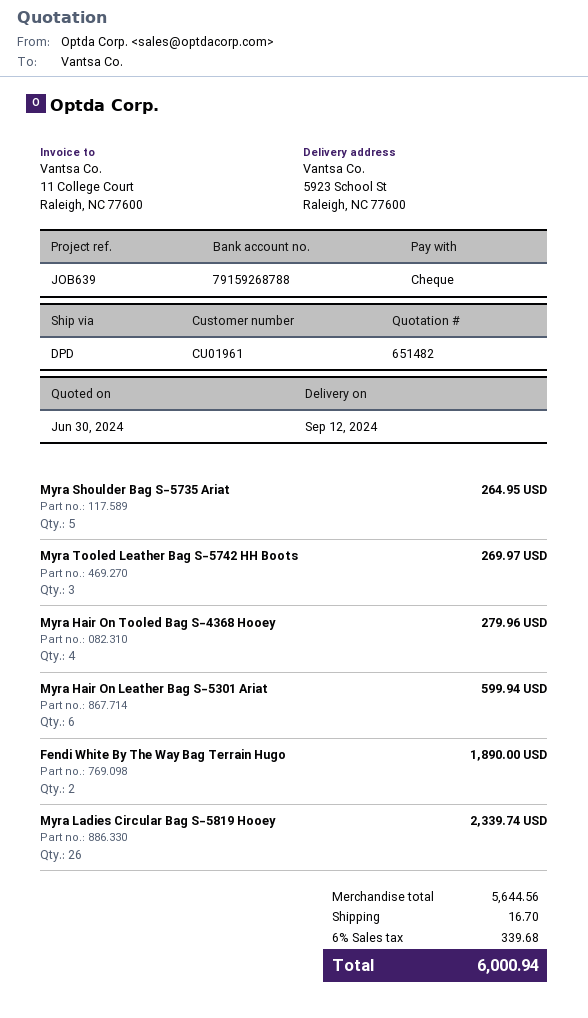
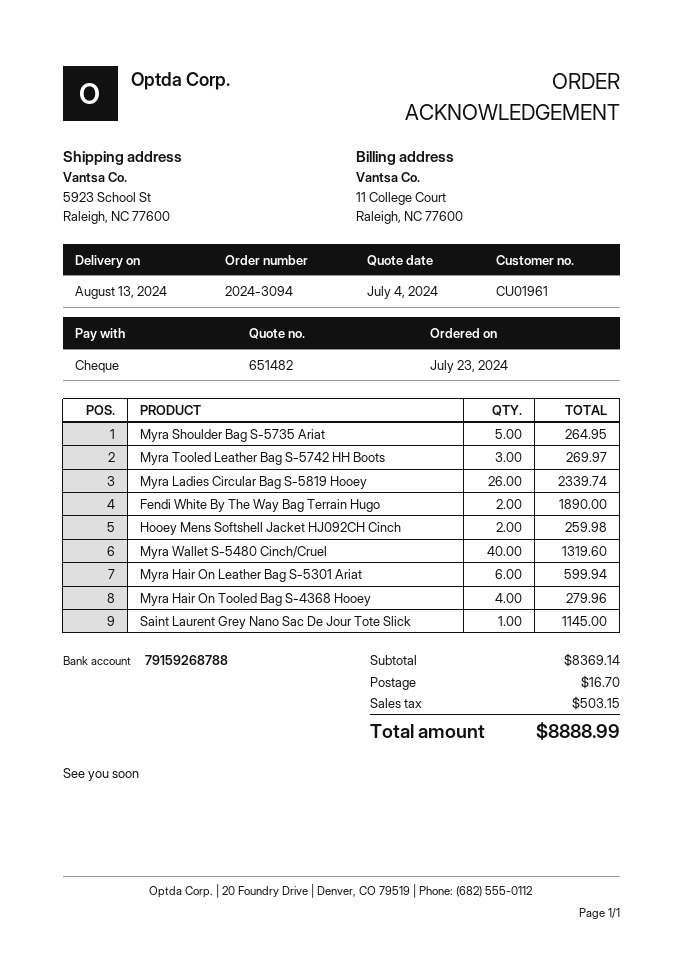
quote date: 2024-06-30 -> 2024-07-04
delivery date: 2024-09-12 -> 2024-08-13
Hooey Mens Softshell Jacket HJ092CH Cinch: none -> 2 for 259.98
Myra Wallet S-5480 Cinch/Cruel: none -> 40 for 1319.60
Saint Laurent Grey Nano Sac De Jour Tote Slick: none -> 1 for 1145.00
subtotal: 5644.56 -> 8369.14
tax: 339.68 -> 503.15
total: 6000.94 -> 8888.99

